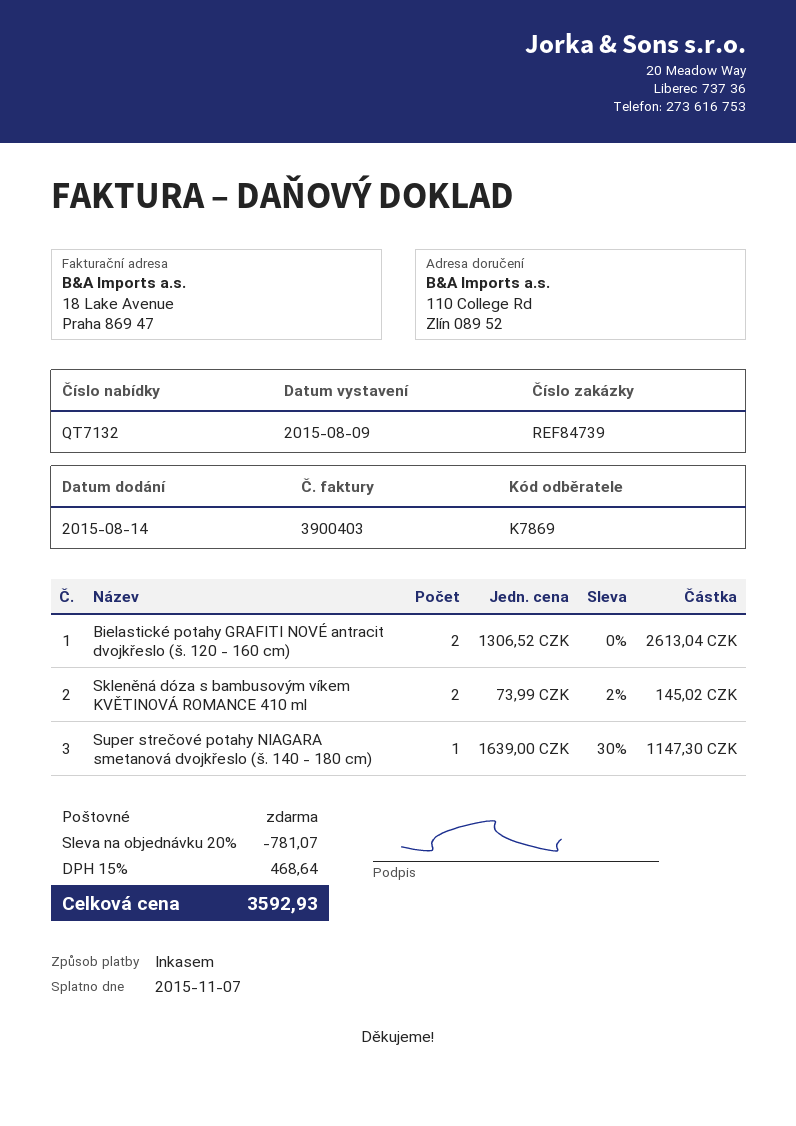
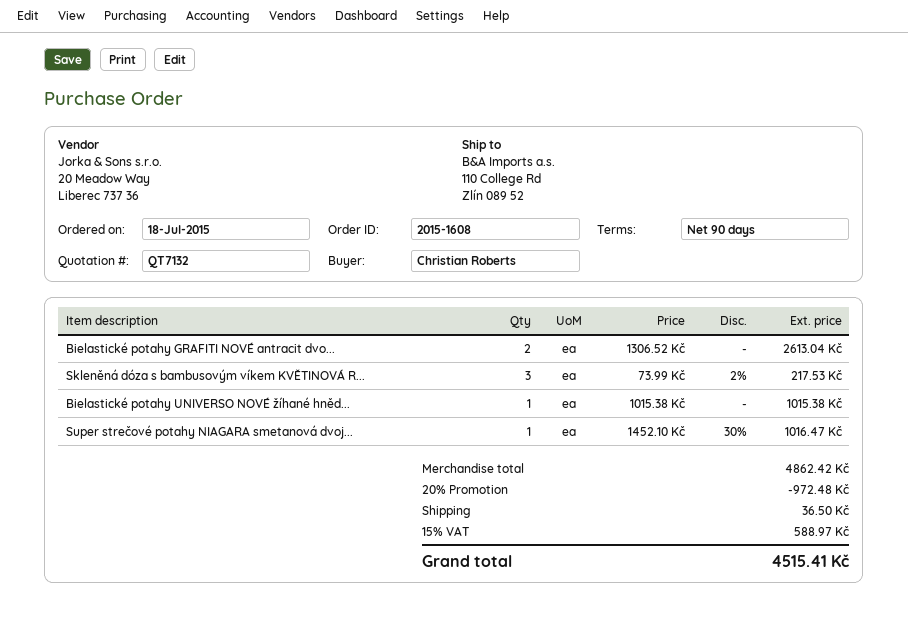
Skleněná dóza s bambusovým víkem KVĚTINOVÁ ROMANCE 410 ml: 2 x 73.99 - 2% = 145.02 -> 3 x 73.99 - 2% = 217.53
Super strečové potahy NIAGARA smetanová dvojkřeslo (š. 140 - 180 cm): 1 x 1639.00 - 30% = 1147.30 -> 1 x 1452.10 - 30% = 1016.47
Bielastické potahy UNIVERSO NOVÉ žíhané hněd...: none -> 1 x 1015.38 = 1015.38
discount: 20% = 781.07 -> 20% = 972.48
shipping: 0.00 -> 36.50
tax: 15% = 468.64 -> 15% = 588.97
total: 3592.93 -> 4515.41

